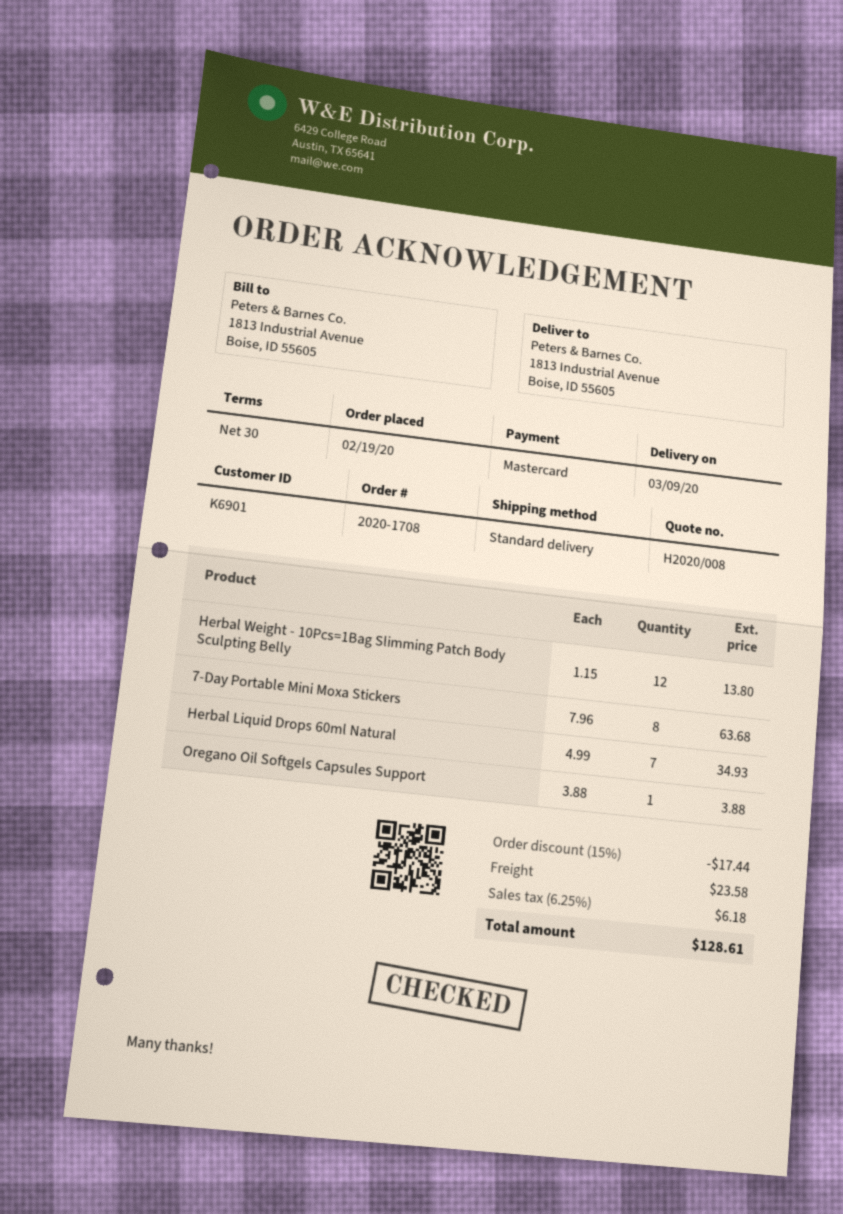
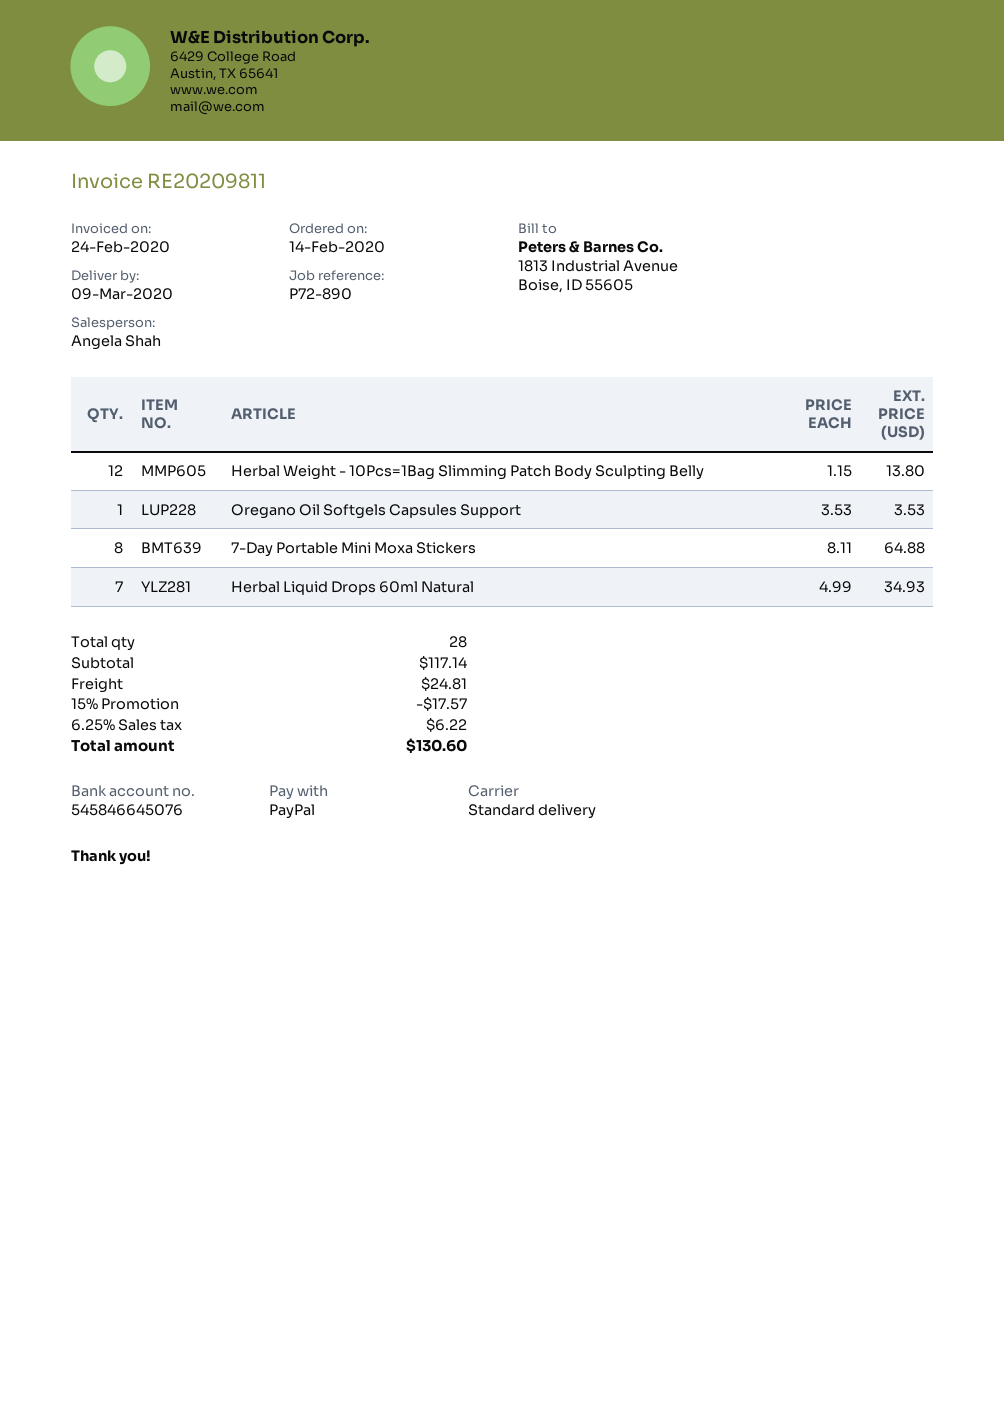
order date: 2020-02-19 -> 2020-02-14
payment method: Mastercard -> PayPal
7-Day Portable Mini Moxa Stickers: 8 x 7.96 = 63.68 -> 8 x 8.11 = 64.88
Oregano Oil Softgels Capsules Support: 1 x 3.88 = 3.88 -> 1 x 3.53 = 3.53
discount: 15% = 17.44 -> 15% = 17.57
shipping: 23.58 -> 24.81
tax: 6.25% = 6.18 -> 6.25% = 6.22
total: 128.61 -> 130.60

